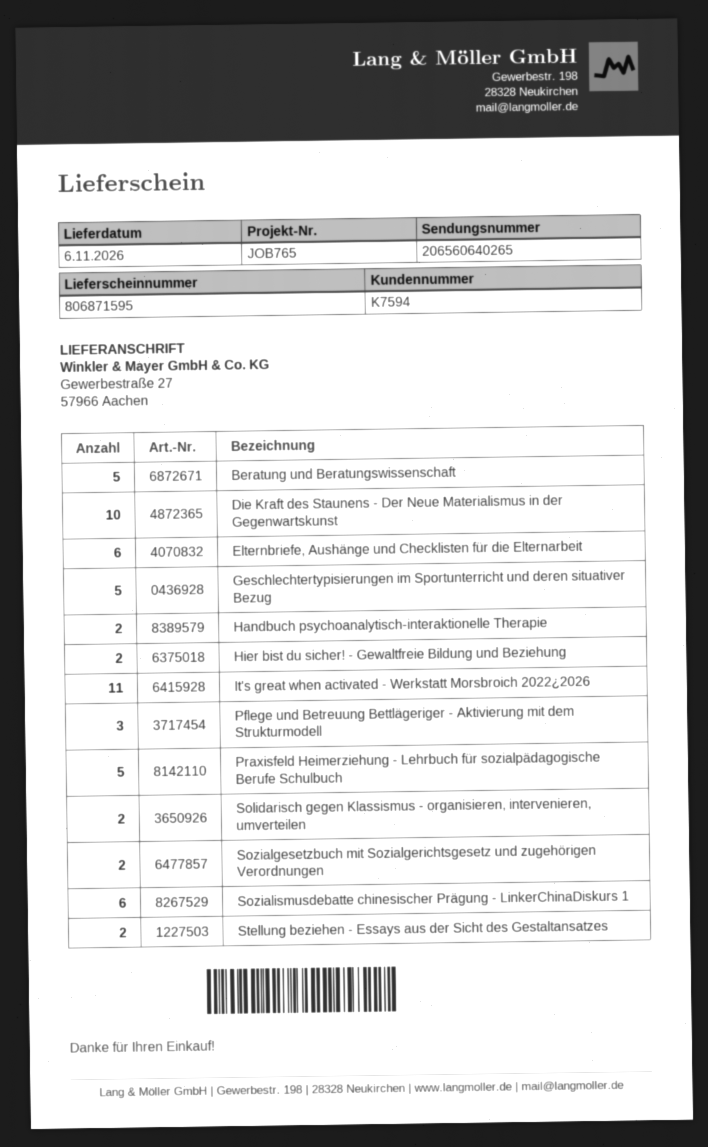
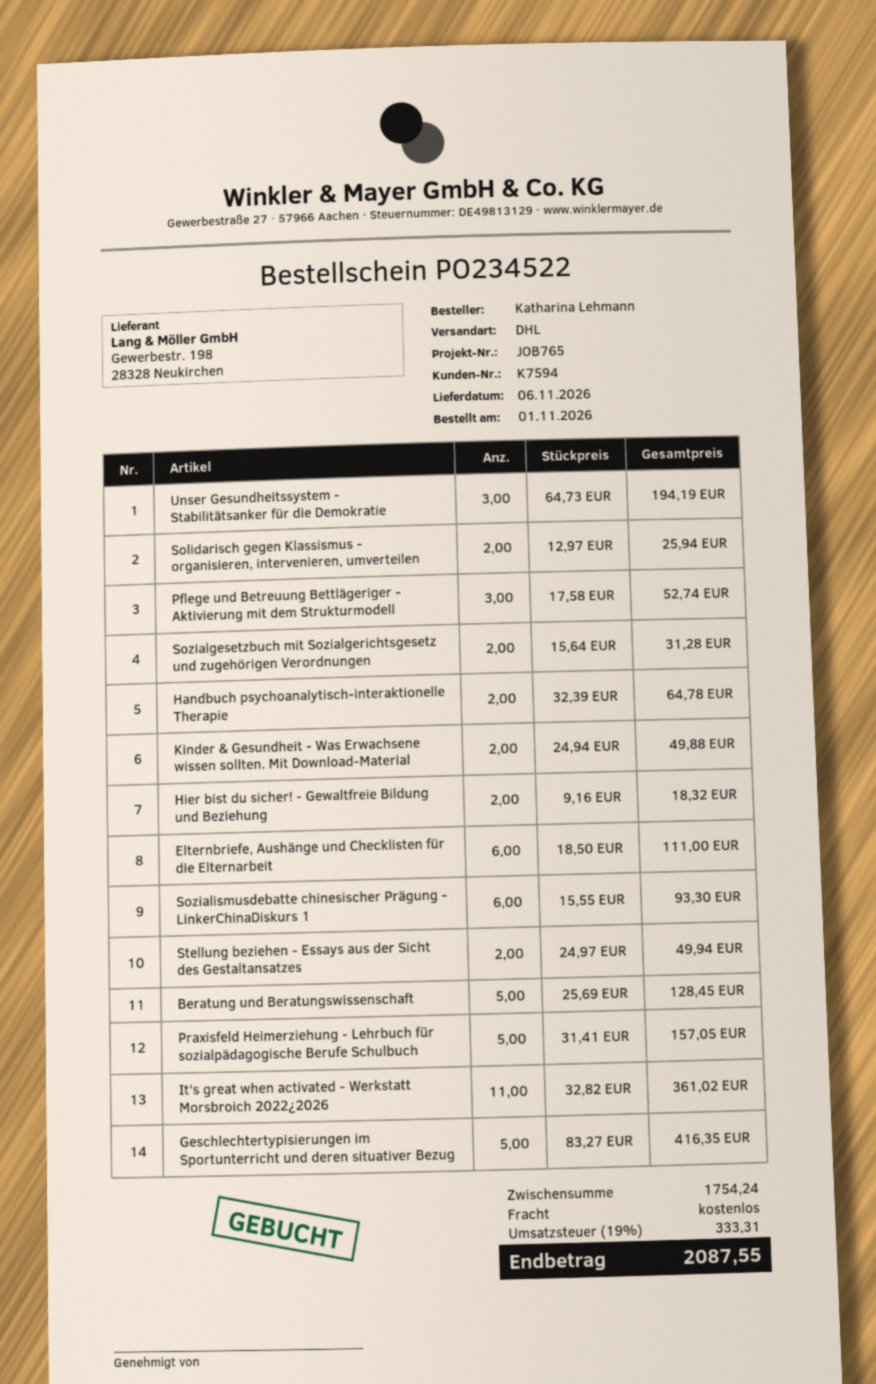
Die Kraft des Staunens - Der Neue Materialismus in der Gegenwartskunst: 10 -> none
Unser Gesundheitssystem - Stabilitätsanker für die Demokratie: none -> 3
Kinder & Gesundheit - Was Erwachsene wissen sollten. Mit Download-Material: none -> 2

